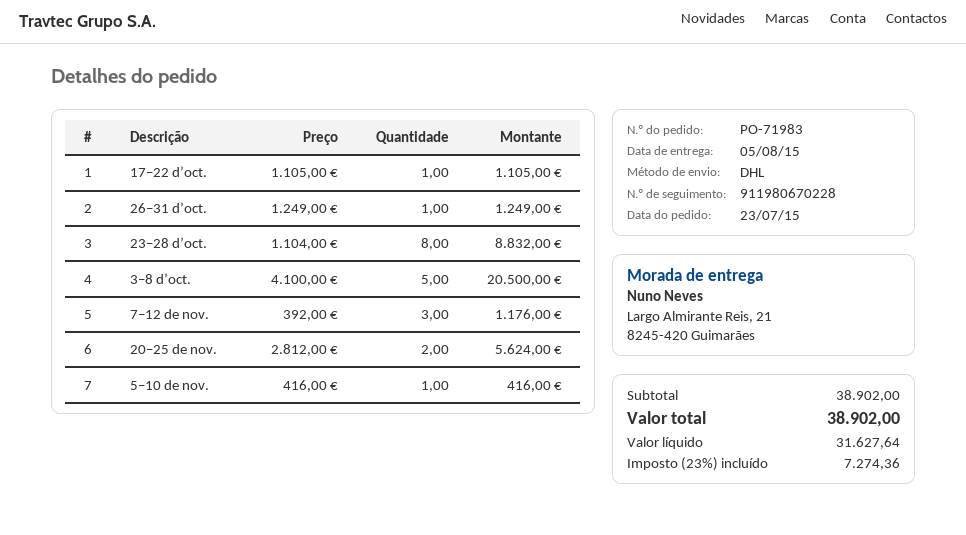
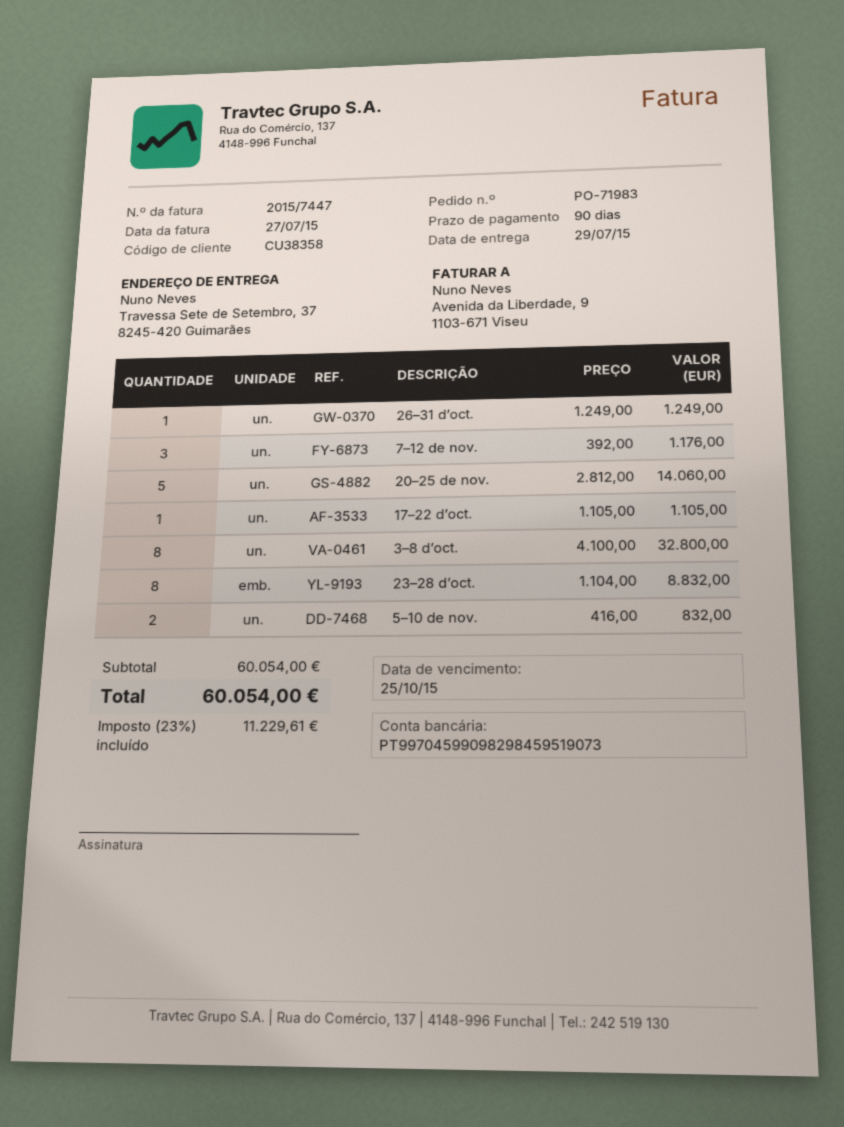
delivery date: 2015-08-05 -> 2015-07-29
ship to: Largo Almirante Reis, 21, 8245-420 Guimarães -> Travessa Sete de Setembro, 37, 8245-420 Guimarães
3–8 d’oct.: 5 x 4100.00 = 20500.00 -> 8 x 4100.00 = 32800.00
20–25 de nov.: 2 x 2812.00 = 5624.00 -> 5 x 2812.00 = 14060.00
5–10 de nov.: 1 x 416.00 = 416.00 -> 2 x 416.00 = 832.00
subtotal: 38902.00 -> 60054.00
tax: 23% = 7274.36 -> 23% = 11229.61
total: 38902.00 -> 60054.00

